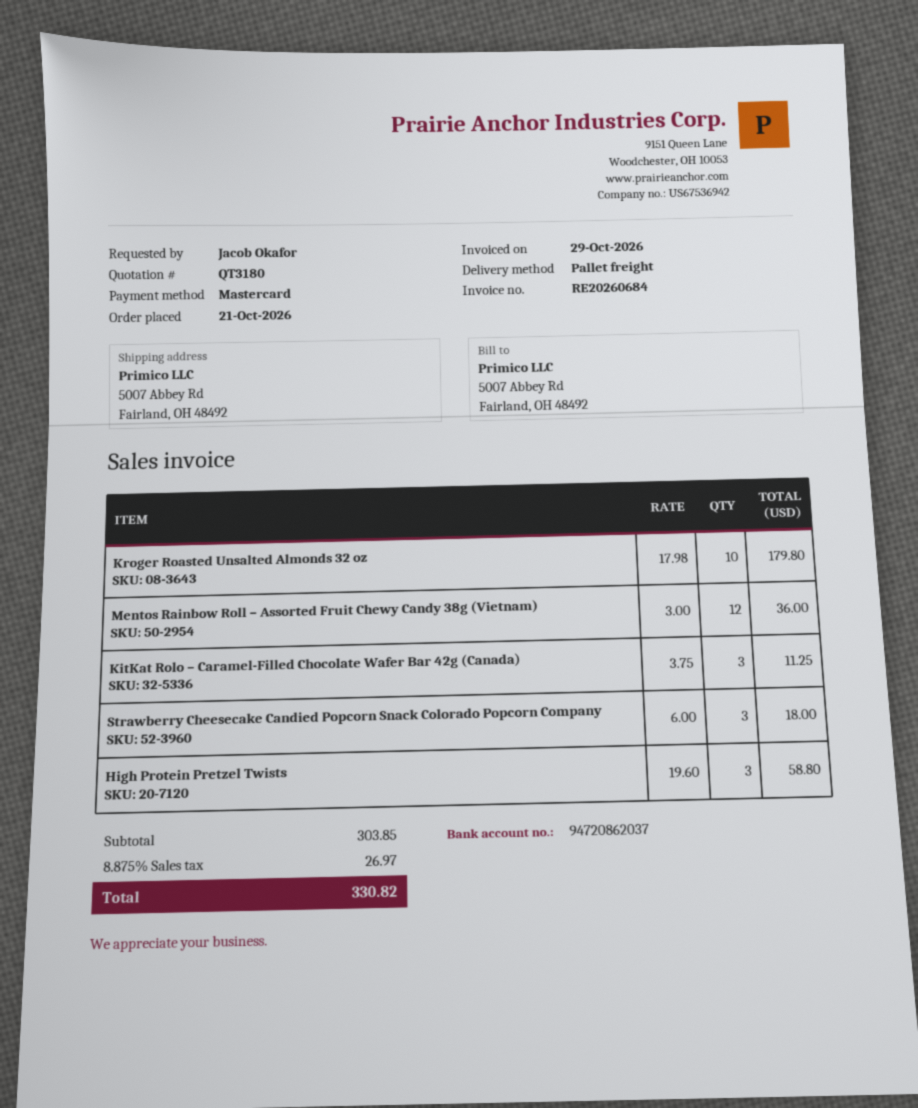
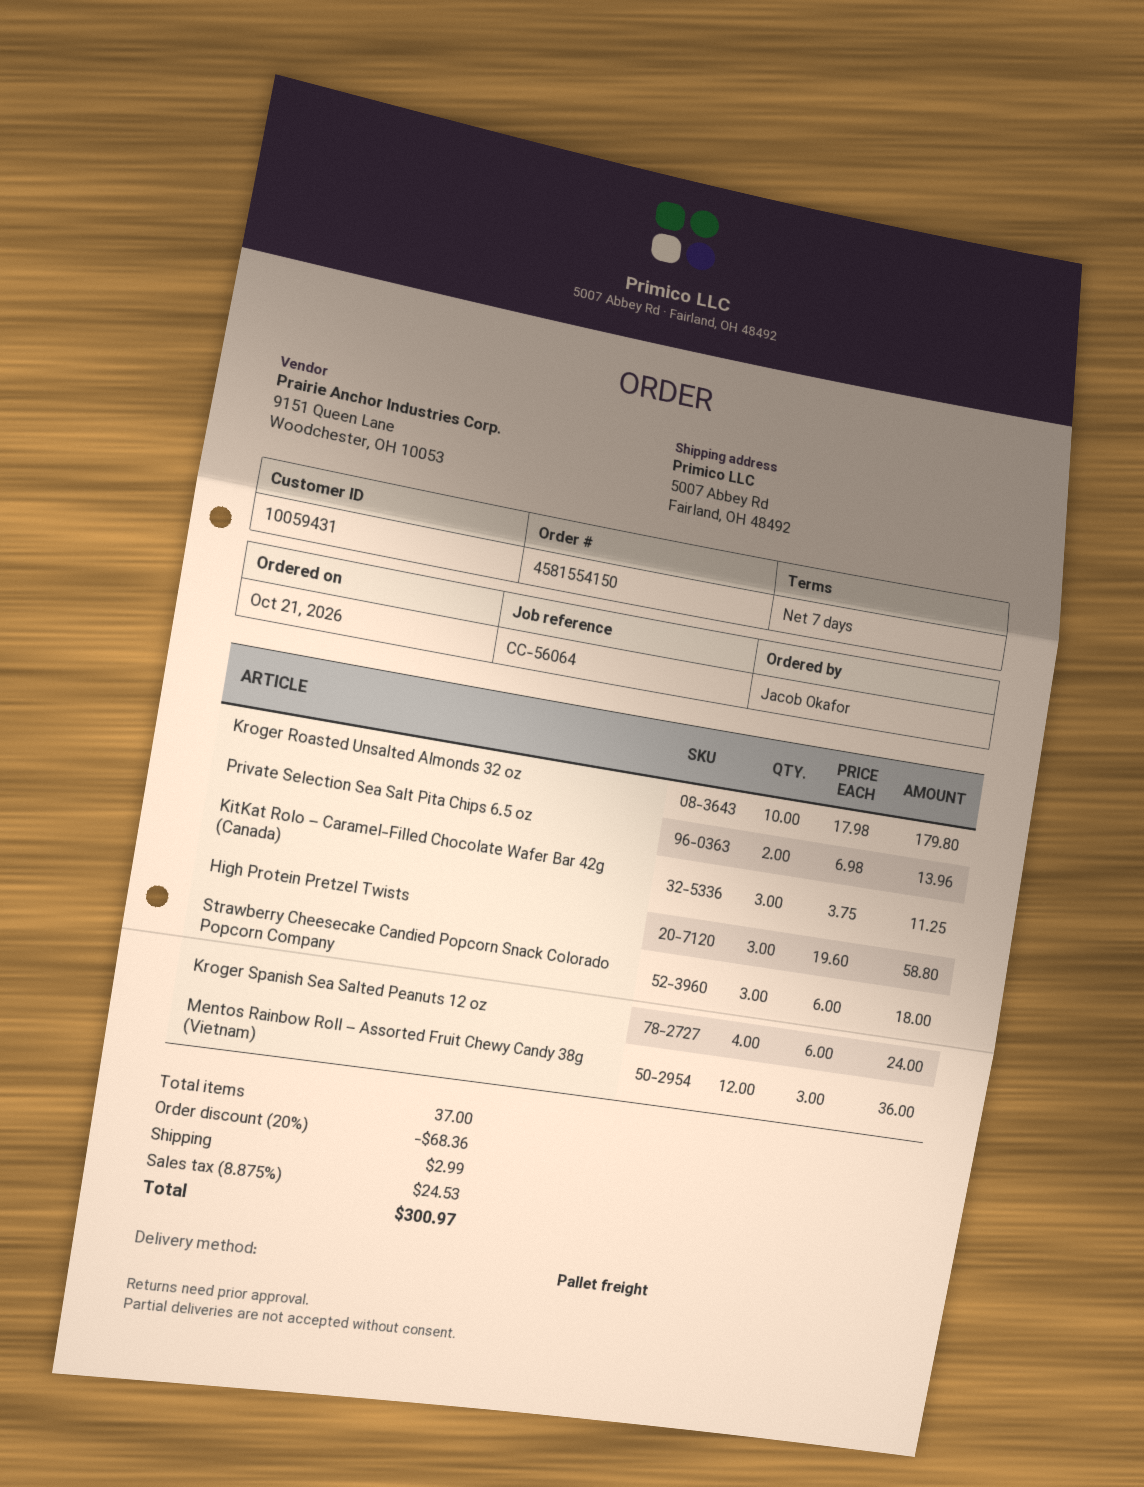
Private Selection Sea Salt Pita Chips 6.5 oz: none -> 2 x 6.98 = 13.96
Kroger Spanish Sea Salted Peanuts 12 oz: none -> 4 x 6.00 = 24.00
discount: none -> 20% = 68.36
shipping: none -> 2.99
tax: 8.875% = 26.97 -> 8.875% = 24.53
total: 330.82 -> 300.97

